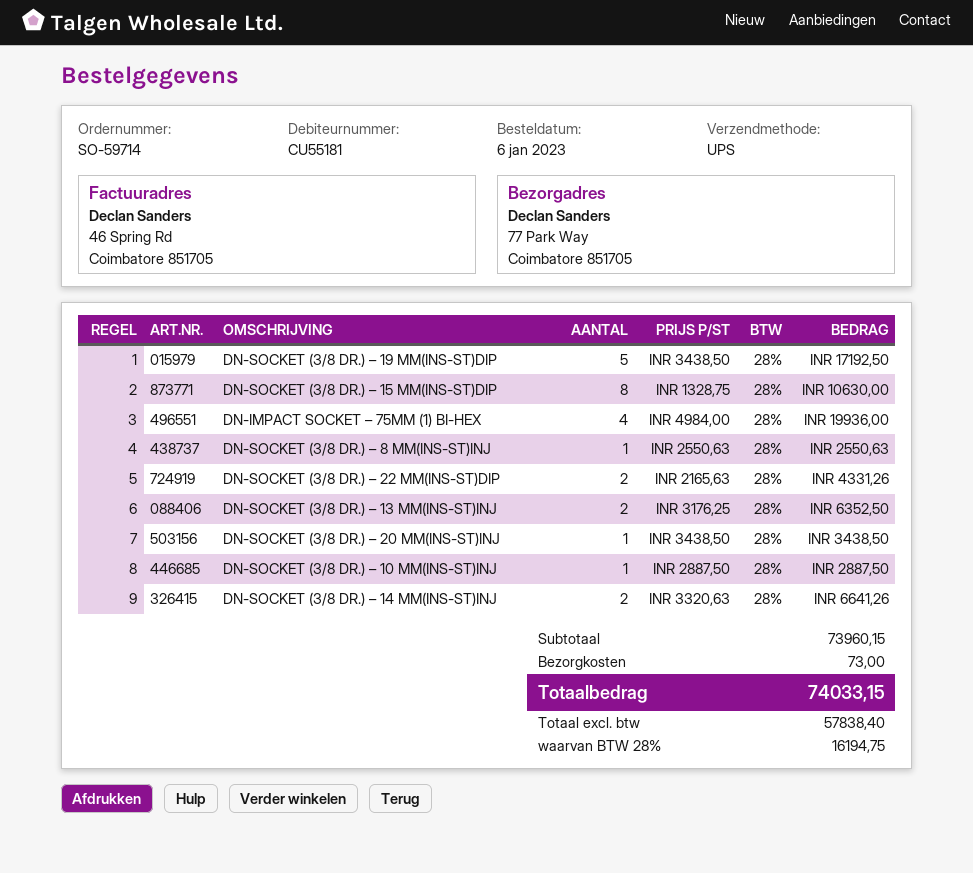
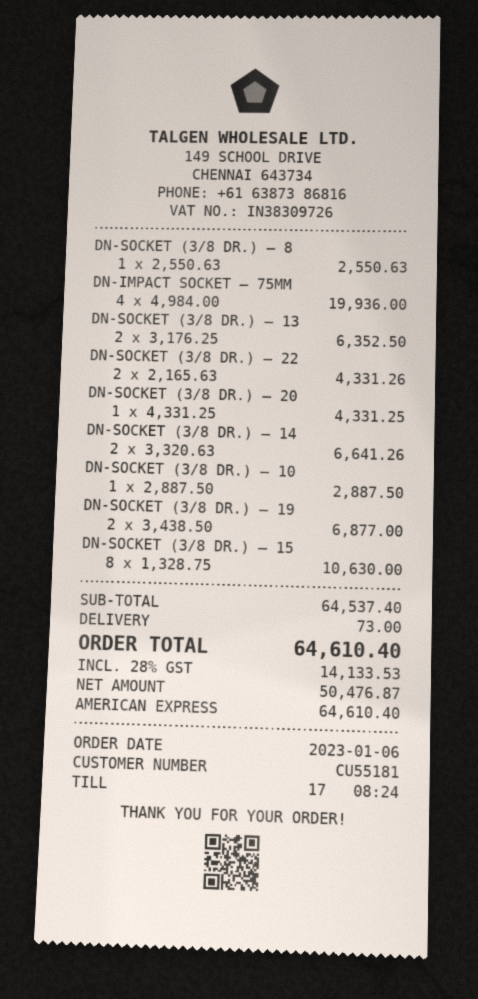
DN-SOCKET (3/8 DR.) – 19 MM(INS-ST)DIP: 5 x 3438.50 = 17192.50 -> 2 x 3438.50 = 6877.00
DN-SOCKET (3/8 DR.) – 20 MM(INS-ST)INJ: 1 x 3438.50 = 3438.50 -> 1 x 4331.25 = 4331.25
subtotal: 73960.15 -> 64537.40
net: 57838.40 -> 50476.87
tax: 28% = 16194.75 -> 28% = 14133.53
total: 74033.15 -> 64610.40

